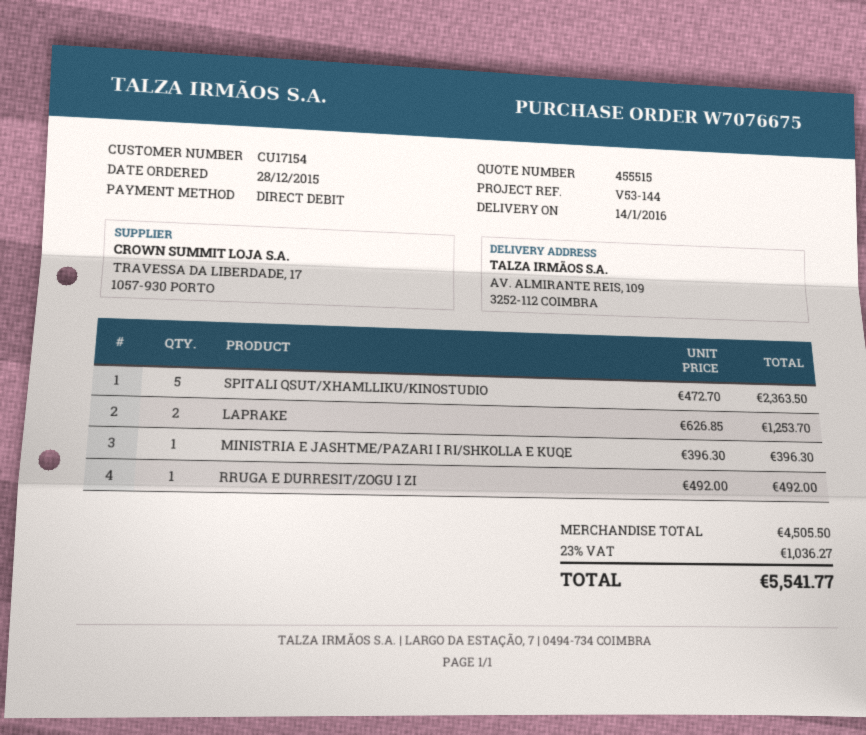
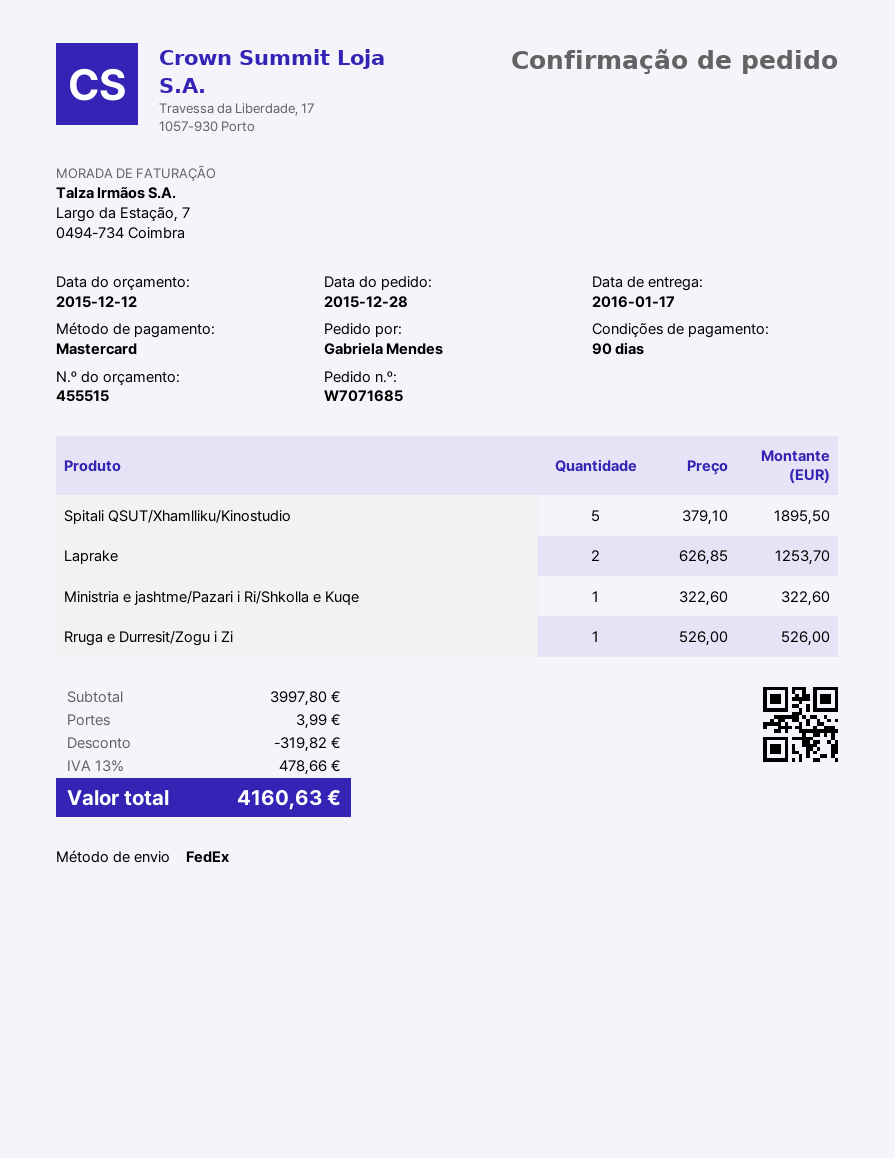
order number: W7076675 -> W7071685
delivery date: 2016-01-14 -> 2016-01-17
payment method: direct debit -> Mastercard
SPITALI QSUT/XHAMLLIKU/KINOSTUDIO: 5 x 472.70 = 2363.50 -> 5 x 379.10 = 1895.50
MINISTRIA E JASHTME/PAZARI I RI/SHKOLLA E KUQE: 1 x 396.30 = 396.30 -> 1 x 322.60 = 322.60
RRUGA E DURRESIT/ZOGU I ZI: 1 x 492.00 = 492.00 -> 1 x 526.00 = 526.00
subtotal: 4505.50 -> 3997.80
discount: none -> 319.82
shipping: none -> 3.99
tax: 23% = 1036.27 -> 13% = 478.66
total: 5541.77 -> 4160.63

